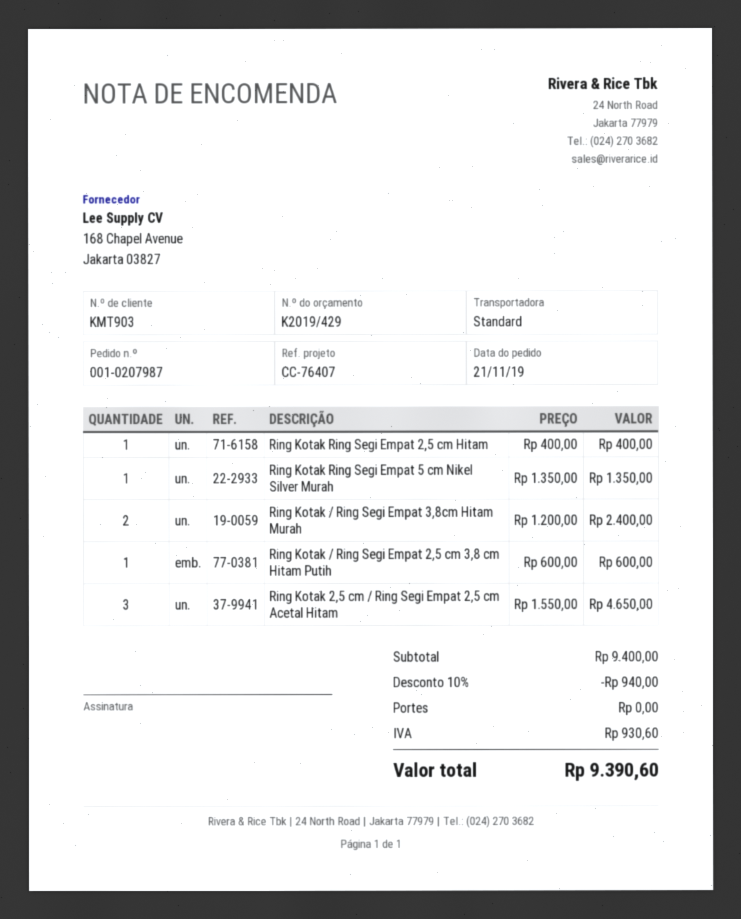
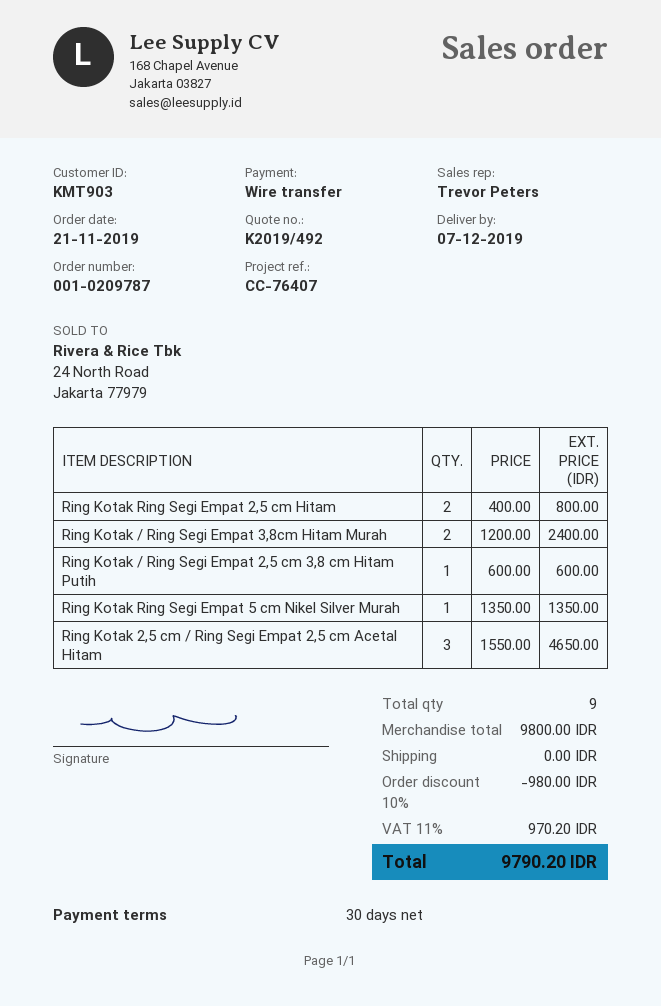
quote number: K2019/429 -> K2019/492
order number: 001-0207987 -> 001-0209787
Ring Kotak Ring Segi Empat 2,5 cm Hitam: 1 x 400.00 = 400.00 -> 2 x 400.00 = 800.00
subtotal: 9400.00 -> 9800.00
discount: 10% = 940.00 -> 10% = 980.00
tax: 930.60 -> 970.20
total: 9390.60 -> 9790.20

